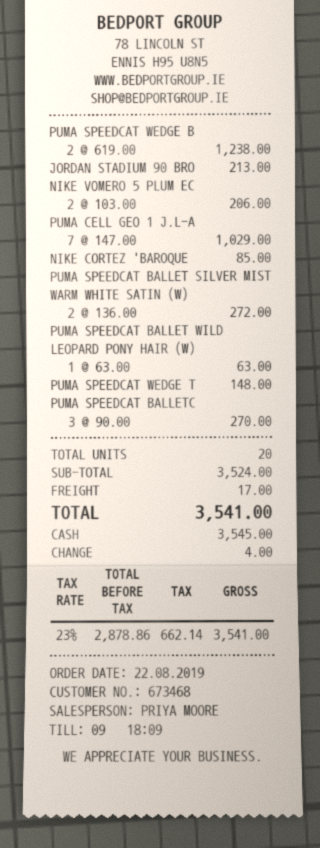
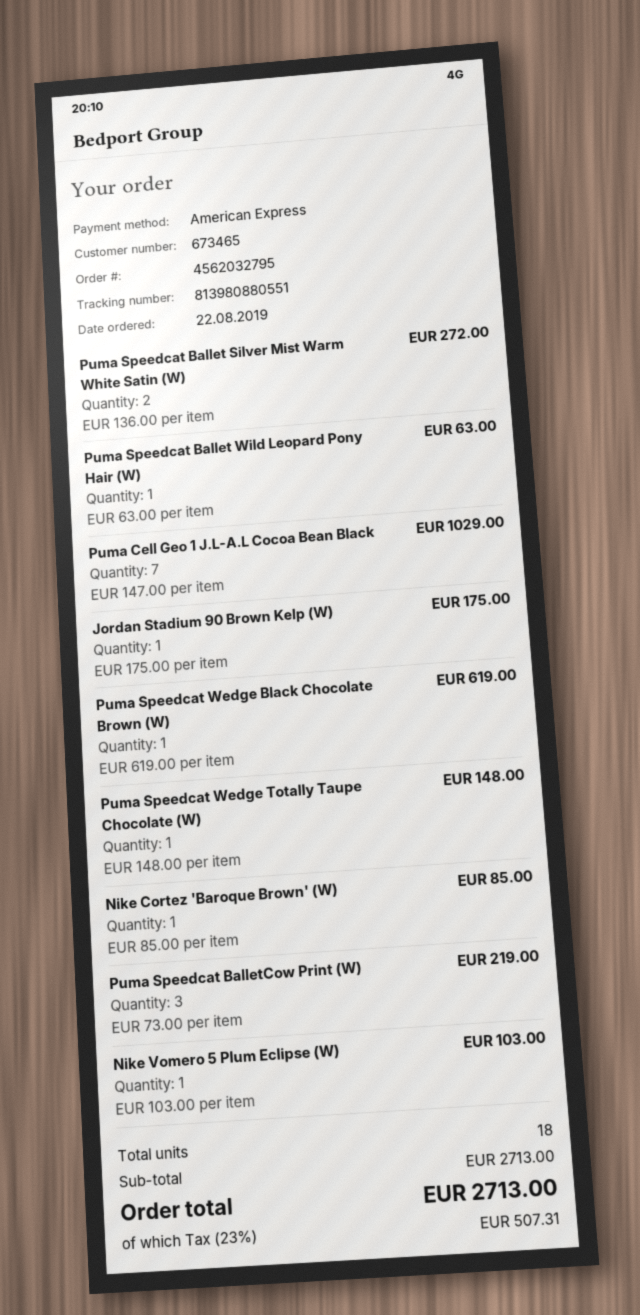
customer number: 673468 -> 673465
payment method: cash -> American Express
PUMA SPEEDCAT WEDGE B: 2 x 619.00 = 1238.00 -> 1 x 619.00 = 619.00
JORDAN STADIUM 90 BRO: 1 x 213.00 = 213.00 -> 1 x 175.00 = 175.00
NIKE VOMERO 5 PLUM EC: 2 x 103.00 = 206.00 -> 1 x 103.00 = 103.00
PUMA SPEEDCAT BALLETC: 3 x 90.00 = 270.00 -> 3 x 73.00 = 219.00
total quantity: 20 -> 18
subtotal: 3524.00 -> 2713.00
shipping: 17.00 -> none
tax: 23% = 662.14 -> 23% = 507.31
total: 3541.00 -> 2713.00

